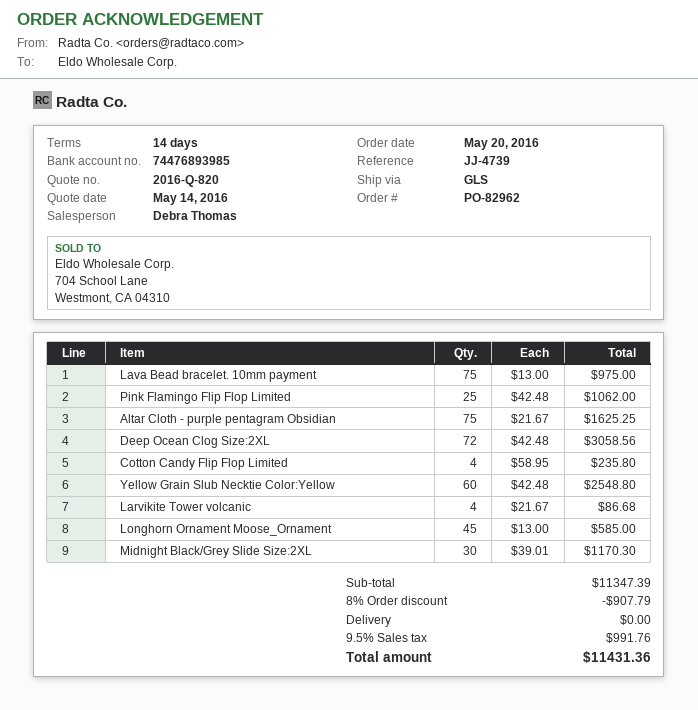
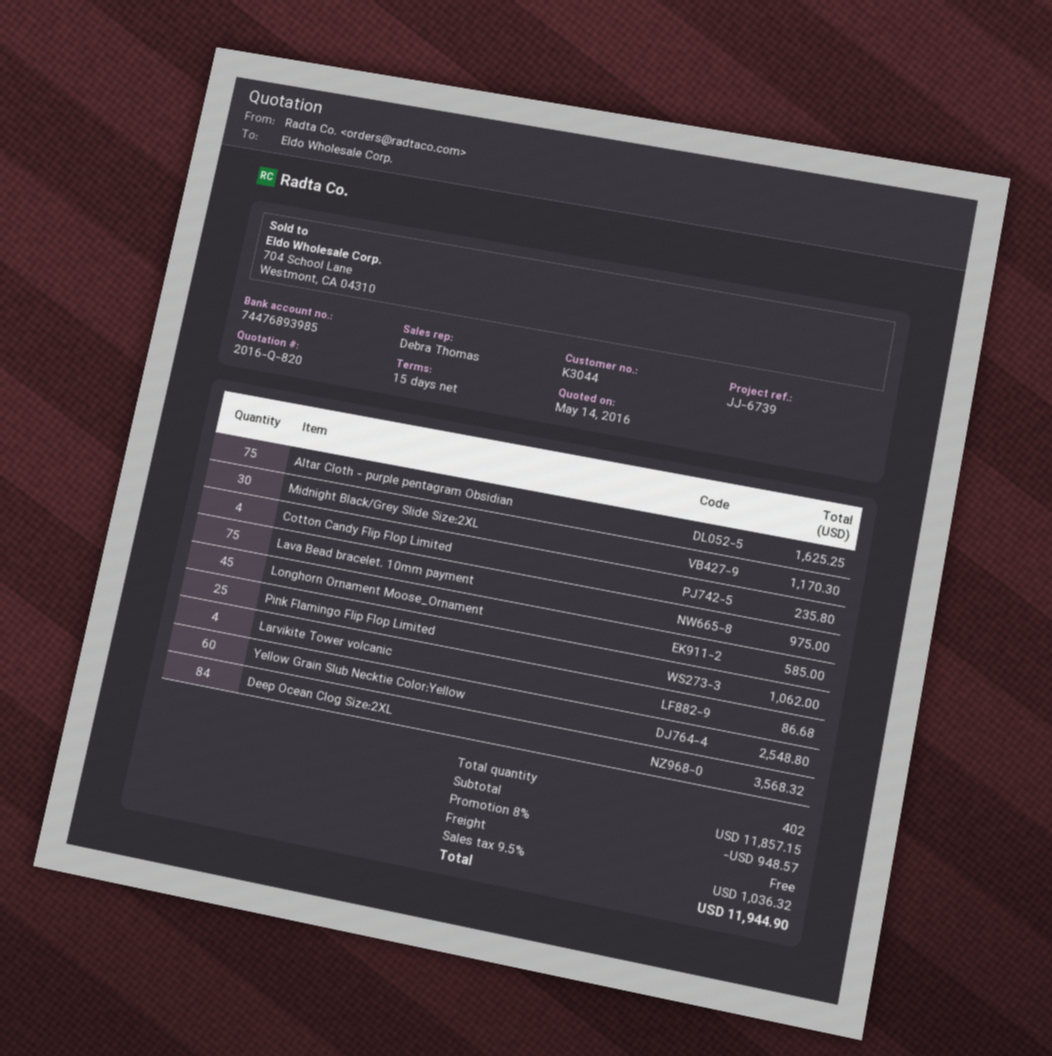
payment terms: 14 days -> 15 days
reference: JJ-4739 -> JJ-6739
Deep Ocean Clog Size:2XL: 72 for 3058.56 -> 84 for 3568.32
subtotal: 11347.39 -> 11857.15
discount: 8% = 907.79 -> 8% = 948.57
tax: 9.5% = 991.76 -> 9.5% = 1036.32
total: 11431.36 -> 11944.90

